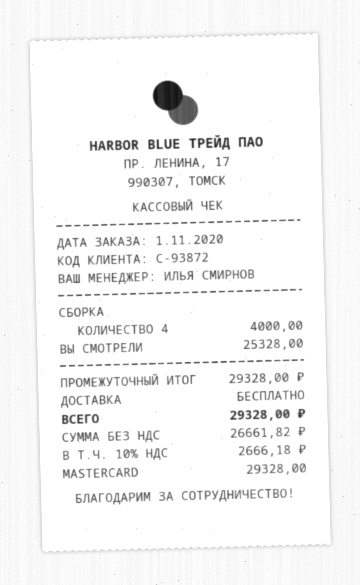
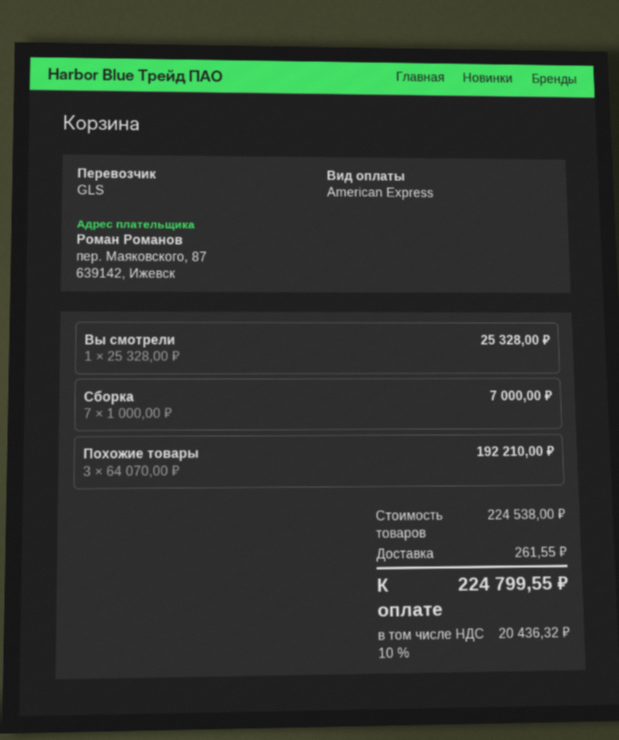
payment method: Mastercard -> American Express
СБОРКА: 4 for 4000.00 -> 7 for 7000.00
Похожие товары: none -> 3 for 192210.00
subtotal: 29328.00 -> 224538.00
shipping: 0.00 -> 261.55
tax: 10% = 2666.18 -> 10% = 20436.32
total: 29328.00 -> 224799.55

